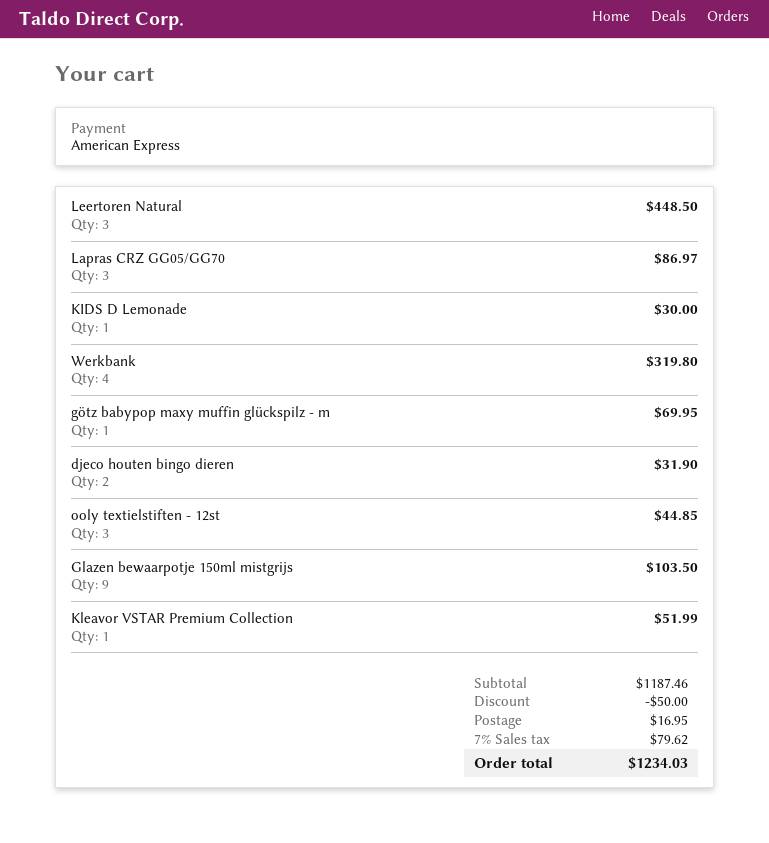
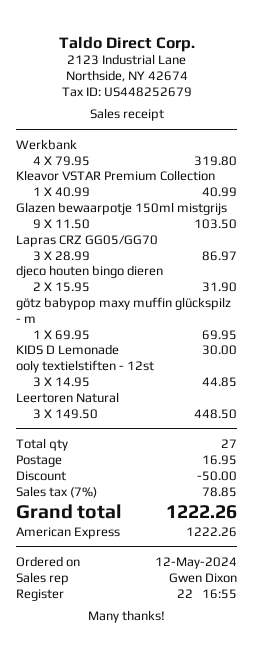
Kleavor VSTAR Premium Collection: 1 for 51.99 -> 1 for 40.99
tax: 7% = 79.62 -> 7% = 78.85
total: 1234.03 -> 1222.26

